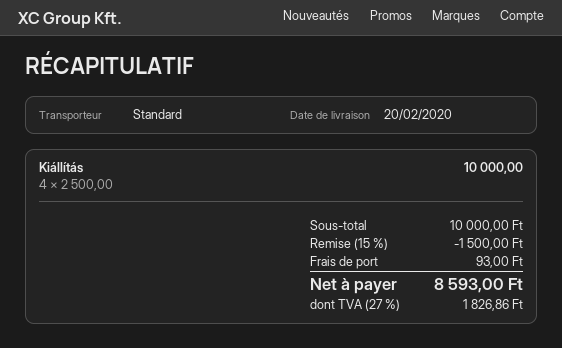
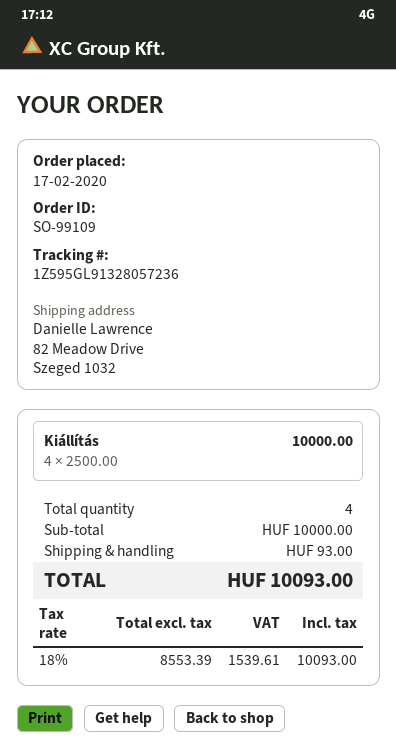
discount: 15% = 1500.00 -> none
tax: 27% = 1826.86 -> 18% = 1539.61
total: 8593.00 -> 10093.00

